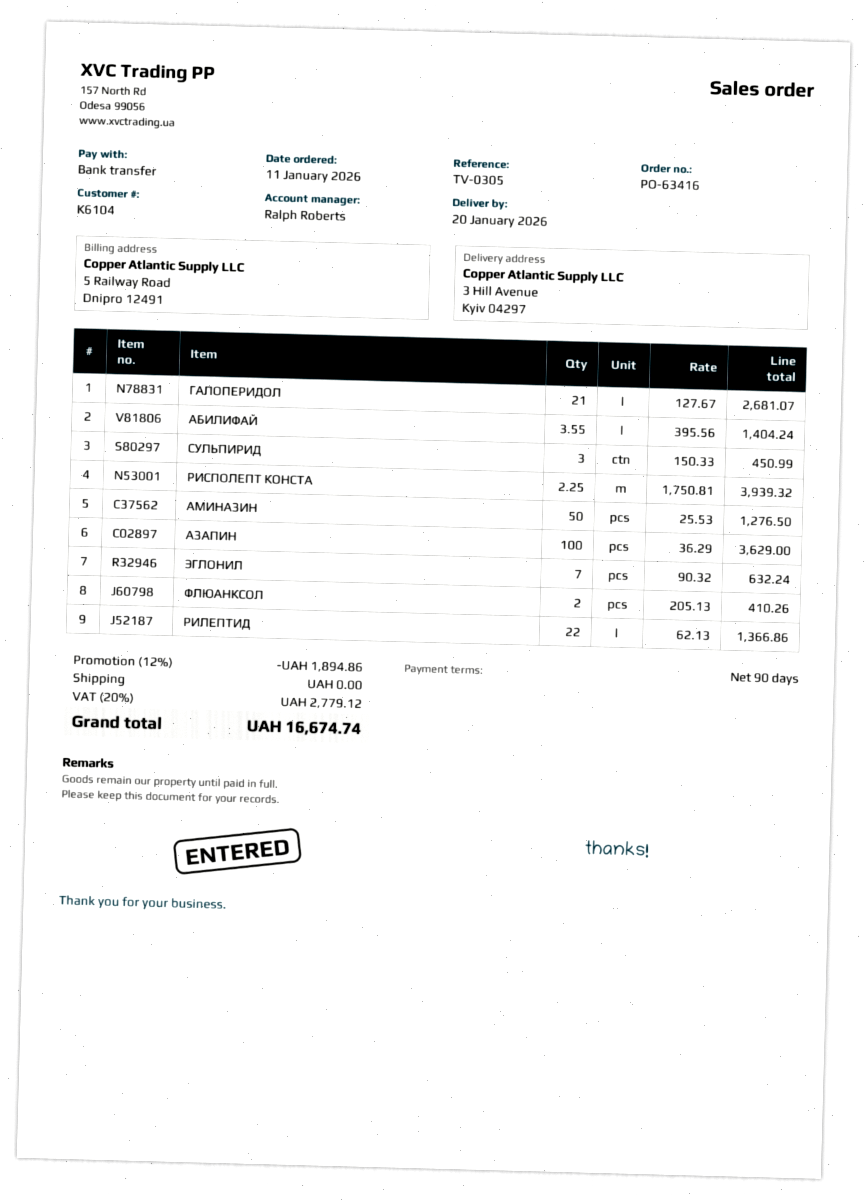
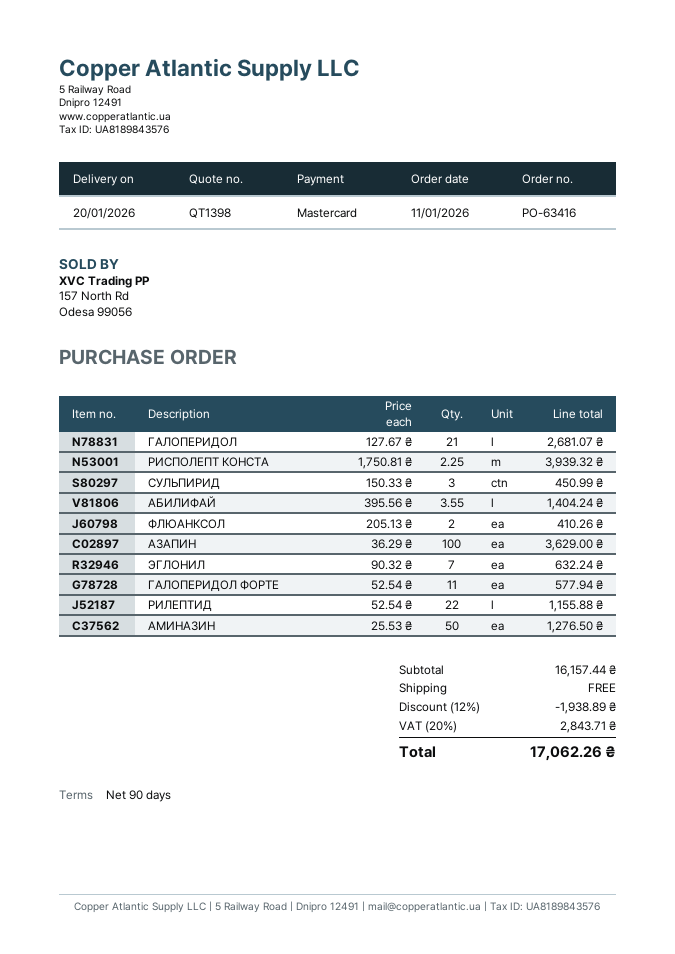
payment method: bank transfer -> Mastercard
РИЛЕПТИД: 22 x 62.13 = 1366.86 -> 22 x 52.54 = 1155.88
ГАЛОПЕРИДОЛ ФОРТЕ: none -> 11 x 52.54 = 577.94
discount: 12% = 1894.86 -> 12% = 1938.89
tax: 20% = 2779.12 -> 20% = 2843.71
total: 16674.74 -> 17062.26

